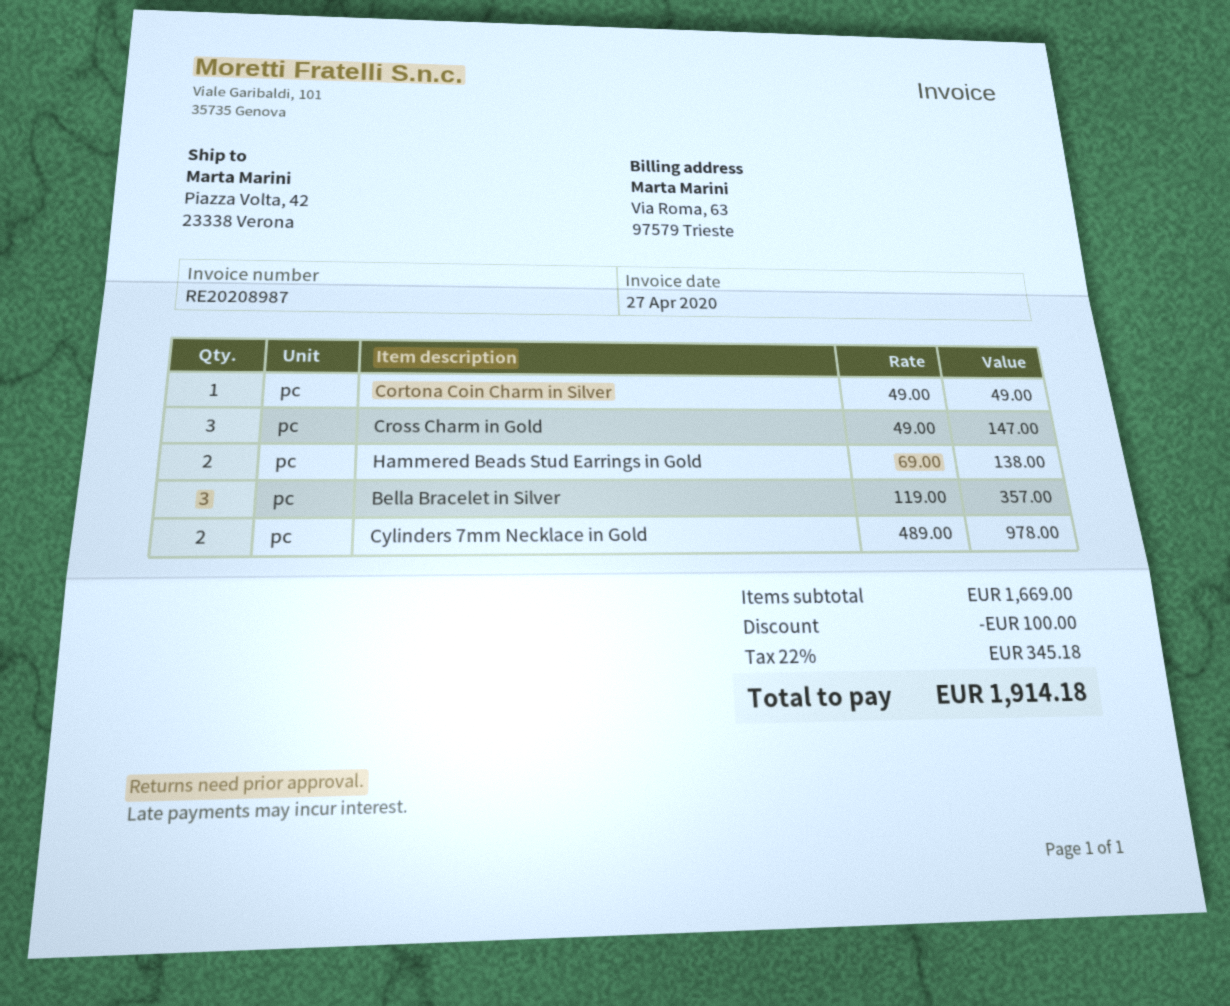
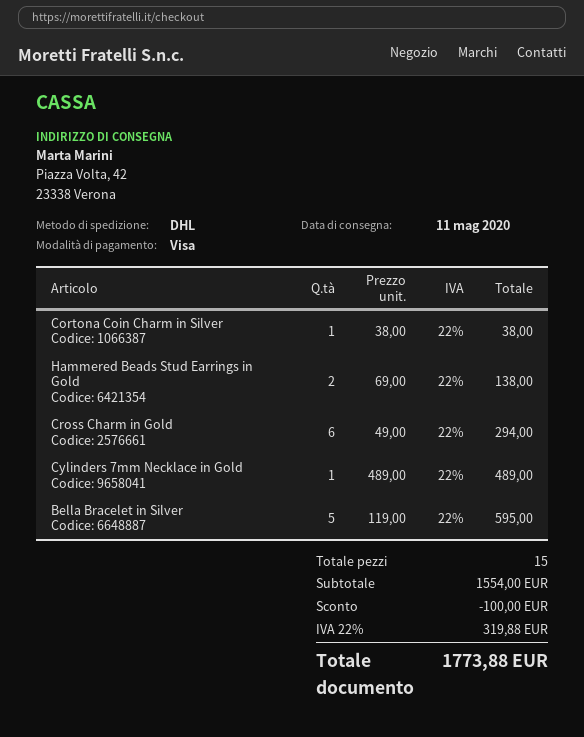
Cortona Coin Charm in Silver: 1 x 49.00 = 49.00 -> 1 x 38.00 = 38.00
Cross Charm in Gold: 3 x 49.00 = 147.00 -> 6 x 49.00 = 294.00
Bella Bracelet in Silver: 3 x 119.00 = 357.00 -> 5 x 119.00 = 595.00
Cylinders 7mm Necklace in Gold: 2 x 489.00 = 978.00 -> 1 x 489.00 = 489.00
subtotal: 1669.00 -> 1554.00
tax: 22% = 345.18 -> 22% = 319.88
total: 1914.18 -> 1773.88

